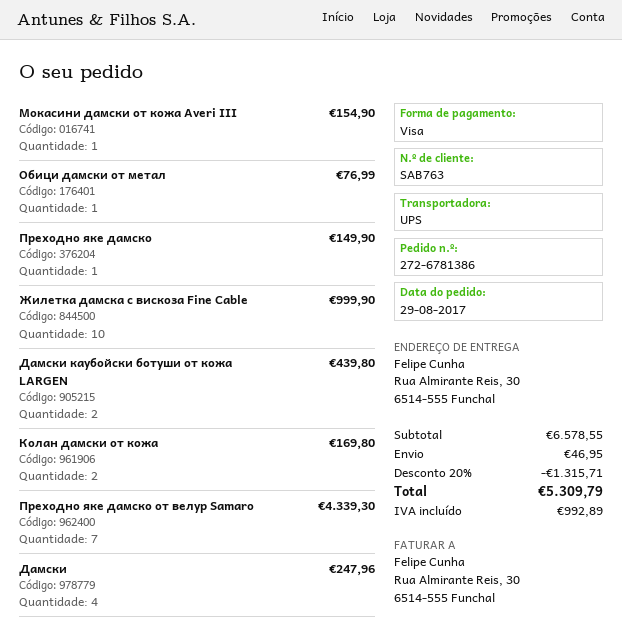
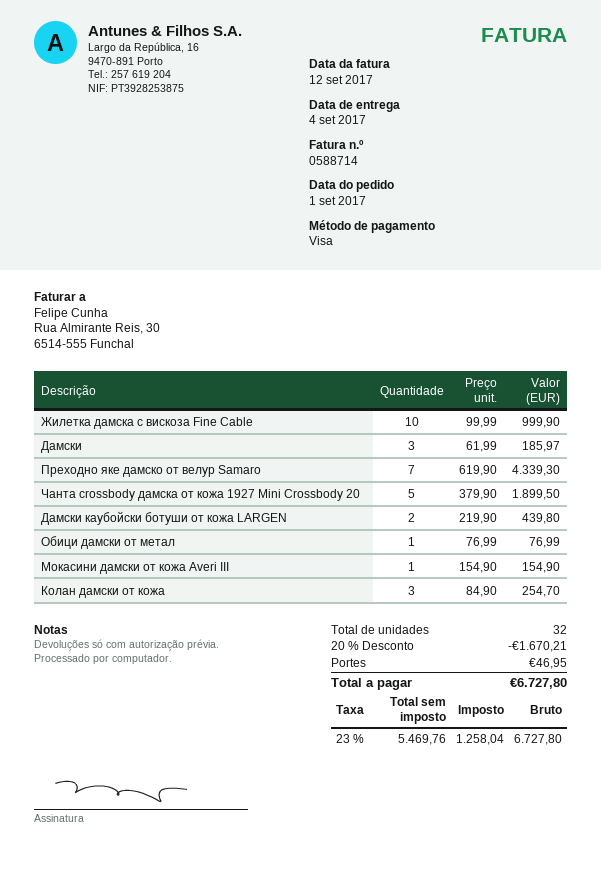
order date: 2017-08-29 -> 2017-09-01
Преходно яке дамско: 1 for 149.90 -> none
Колан дамски от кожа: 2 for 169.80 -> 3 for 254.70
Дамски: 4 for 247.96 -> 3 for 185.97
Чанта crossbody дамска от кожа 1927 Mini Crossbody 20: none -> 5 for 1899.50
discount: 20% = 1315.71 -> 20% = 1670.21
tax: 992.89 -> 1258.04
total: 5309.79 -> 6727.80

